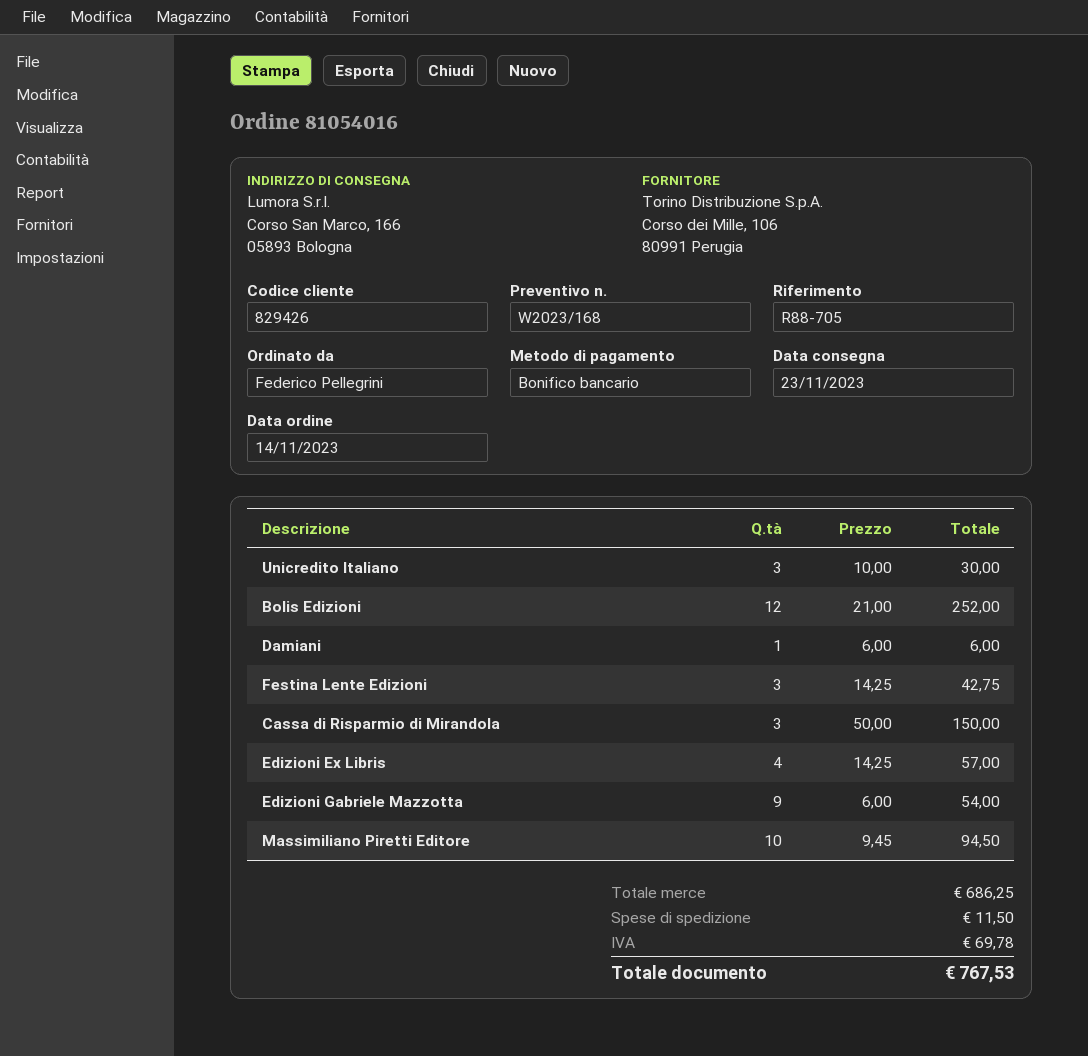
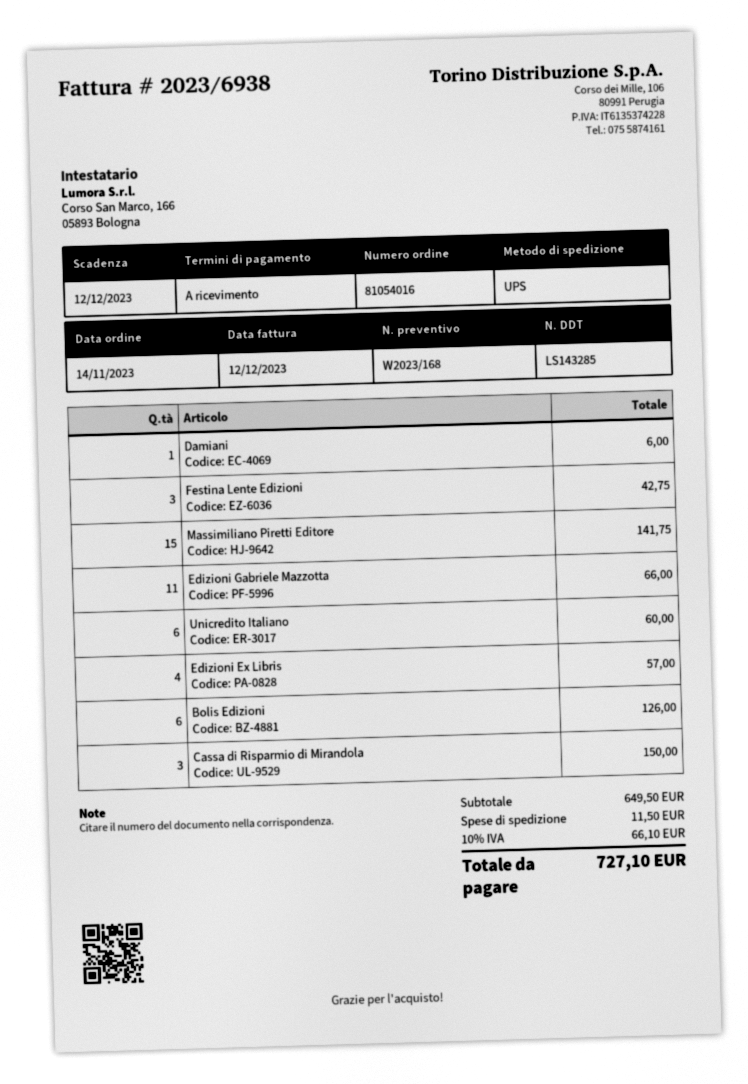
Unicredito Italiano: 3 for 30.00 -> 6 for 60.00
Bolis Edizioni: 12 for 252.00 -> 6 for 126.00
Edizioni Gabriele Mazzotta: 9 for 54.00 -> 11 for 66.00
Massimiliano Piretti Editore: 10 for 94.50 -> 15 for 141.75
subtotal: 686.25 -> 649.50
tax: 69.78 -> 66.10
total: 767.53 -> 727.10

